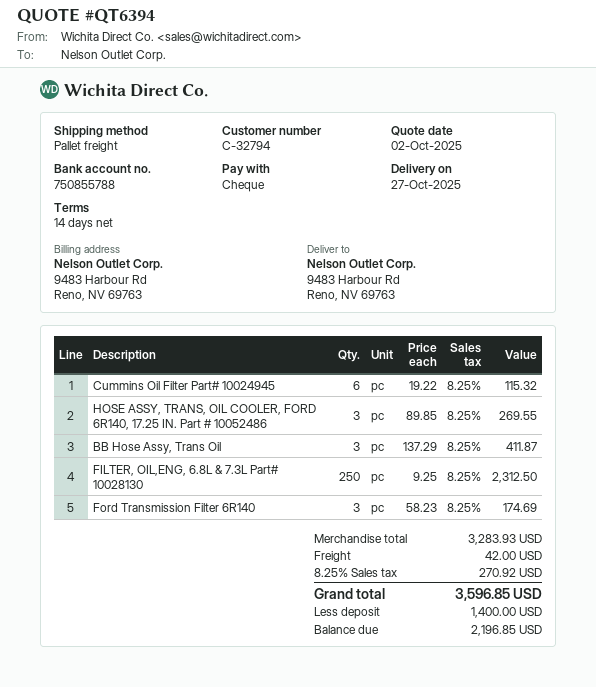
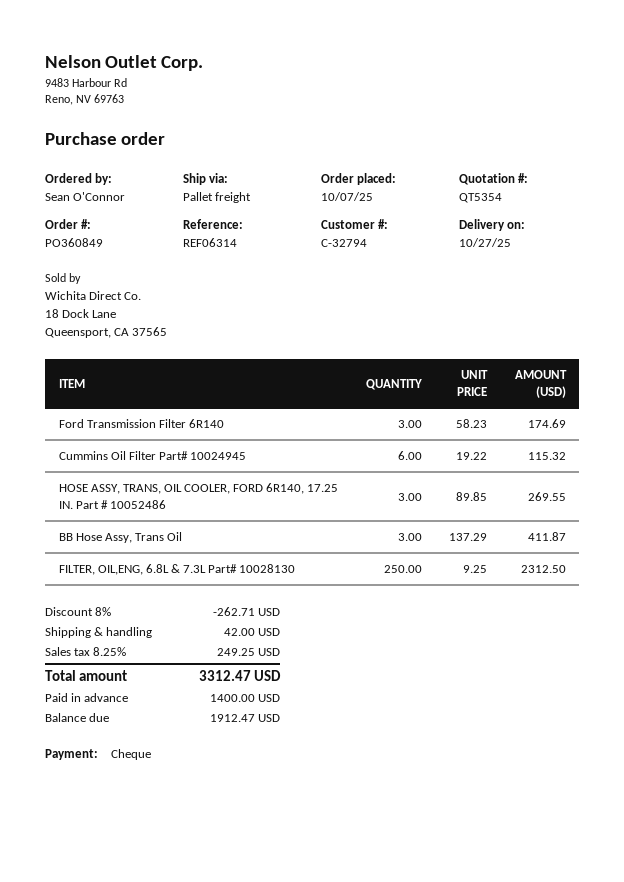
quote number: QT6394 -> QT5354
discount: none -> 8% = 262.71
tax: 8.25% = 270.92 -> 8.25% = 249.25
total: 3596.85 -> 3312.47
balance: 2196.85 -> 1912.47

